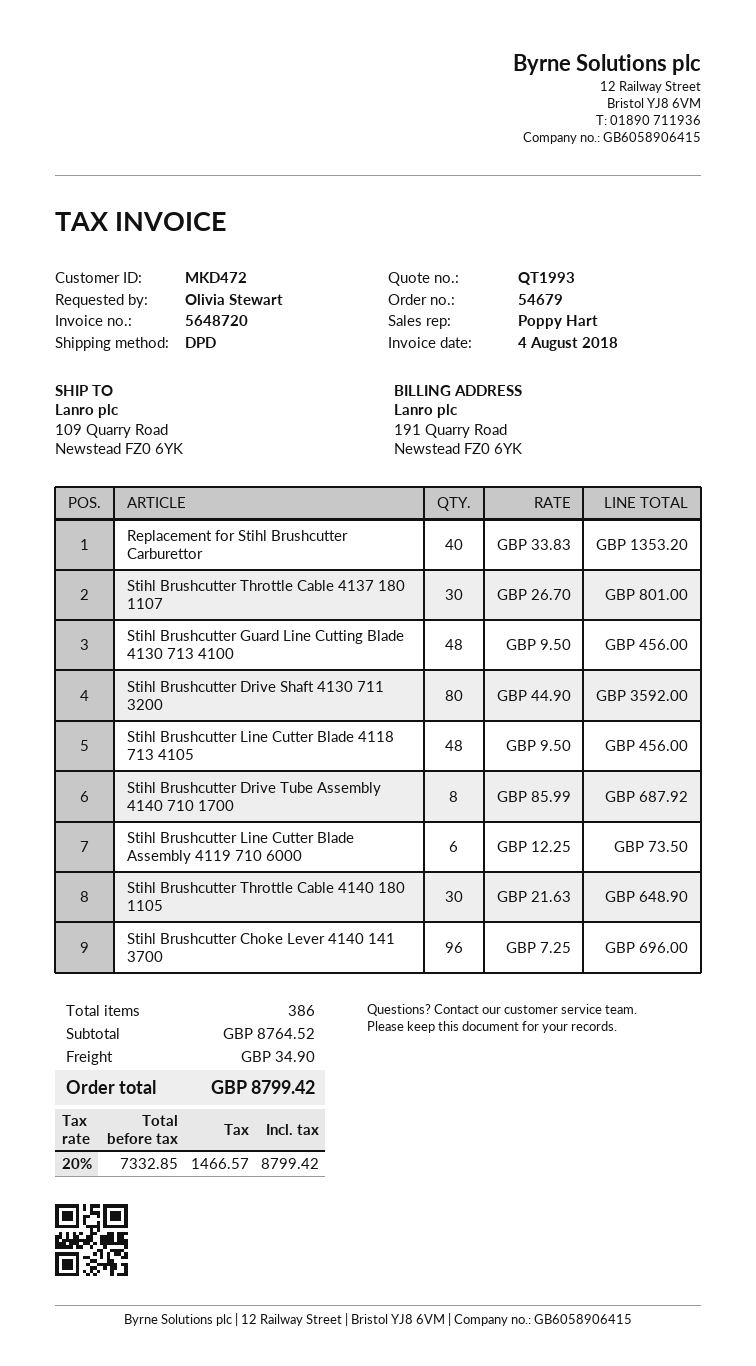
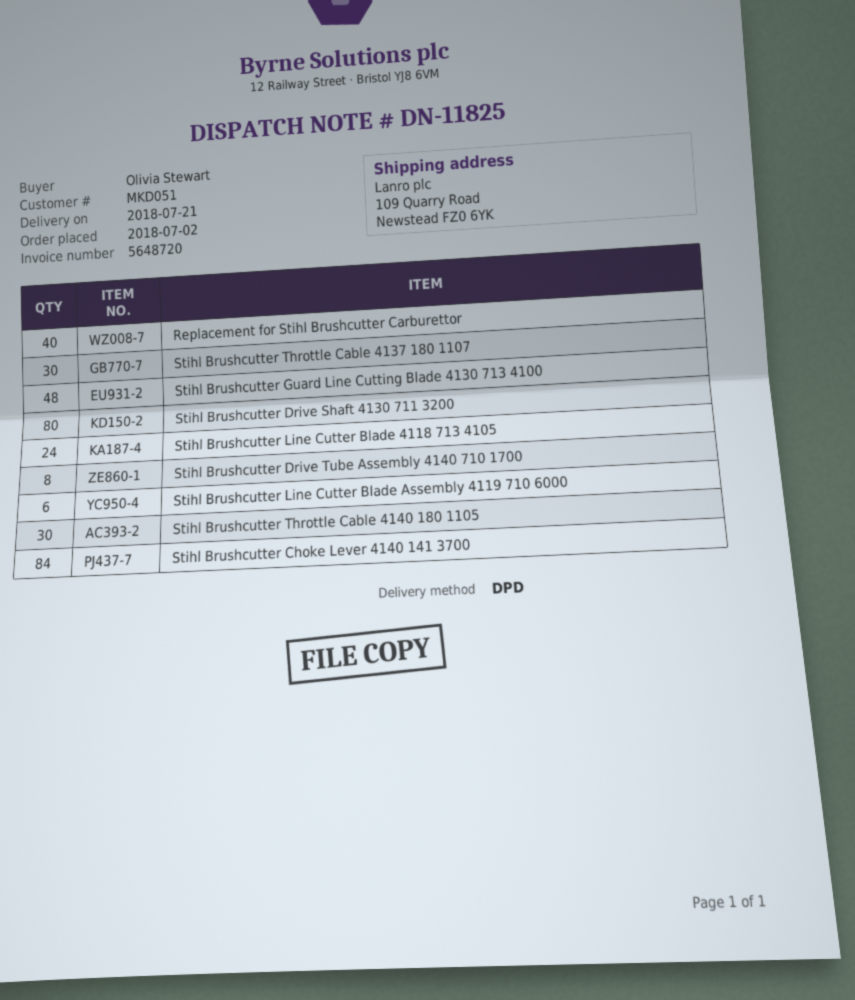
customer number: MKD472 -> MKD051
Stihl Brushcutter Line Cutter Blade 4118 713 4105: 48 -> 24
Stihl Brushcutter Choke Lever 4140 141 3700: 96 -> 84

